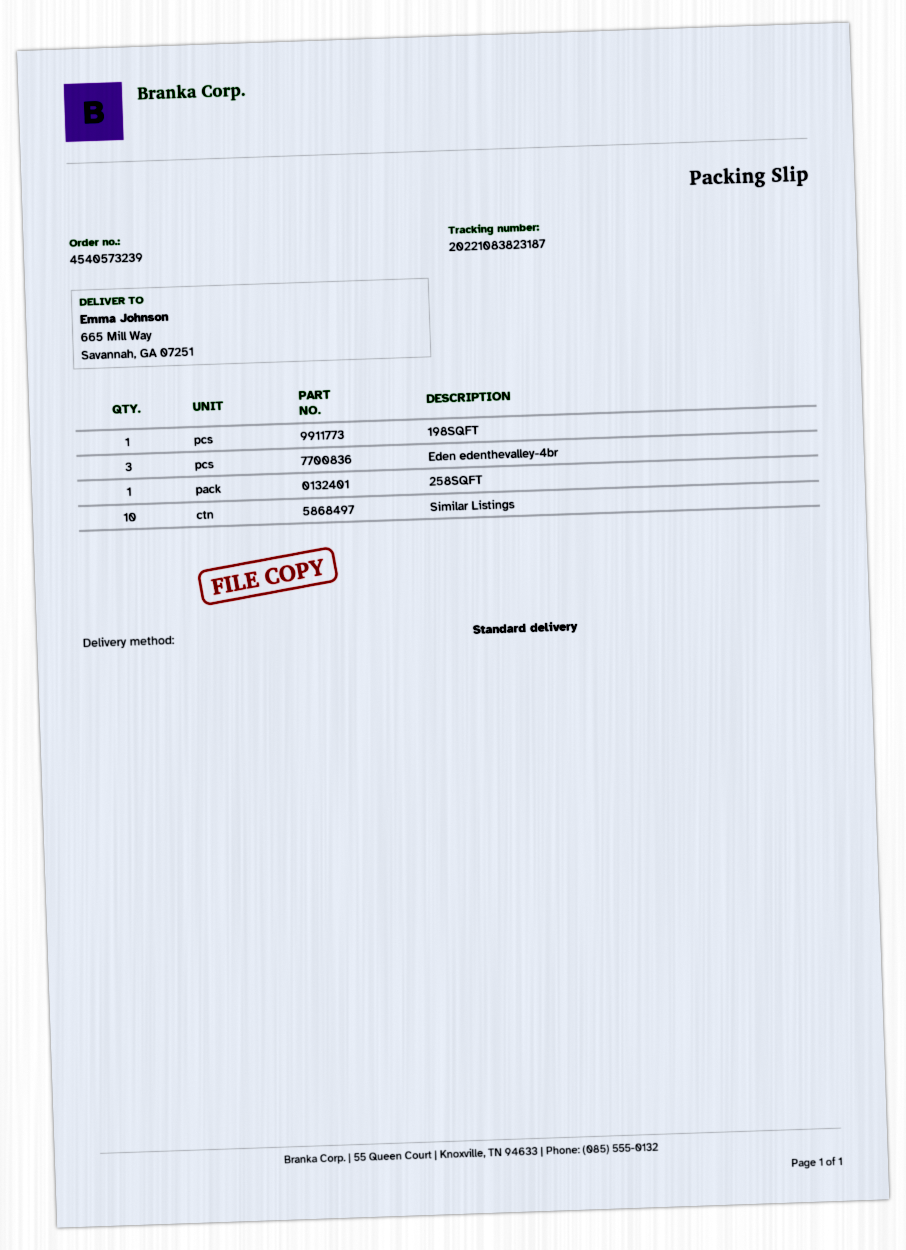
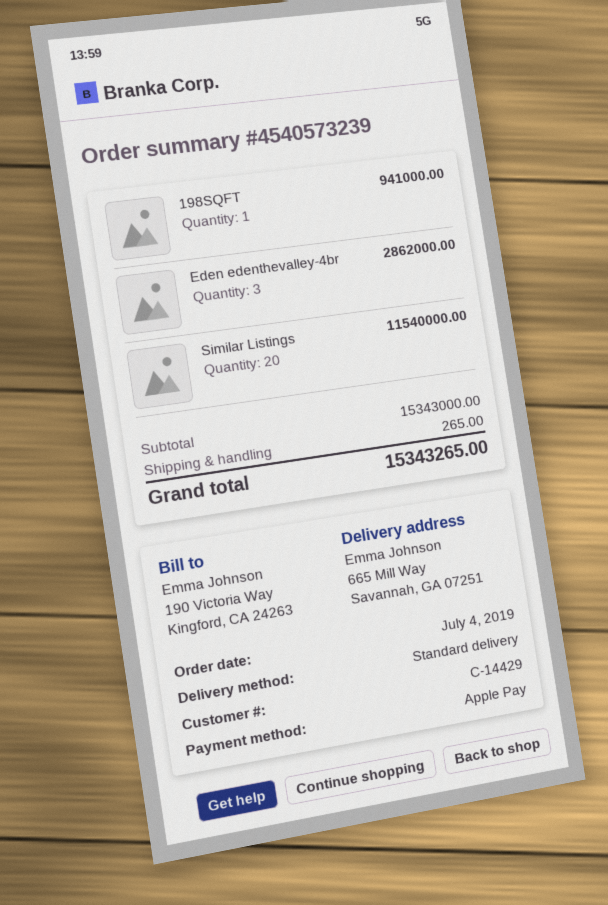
258SQFT: 1 -> none
Similar Listings: 10 -> 20

